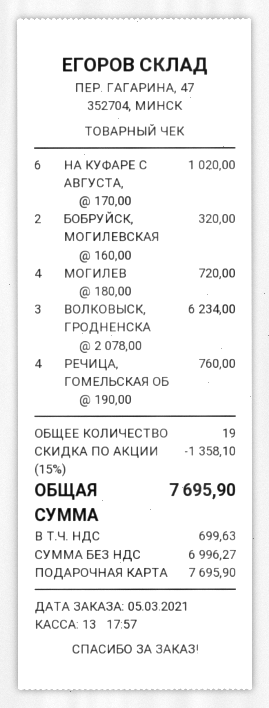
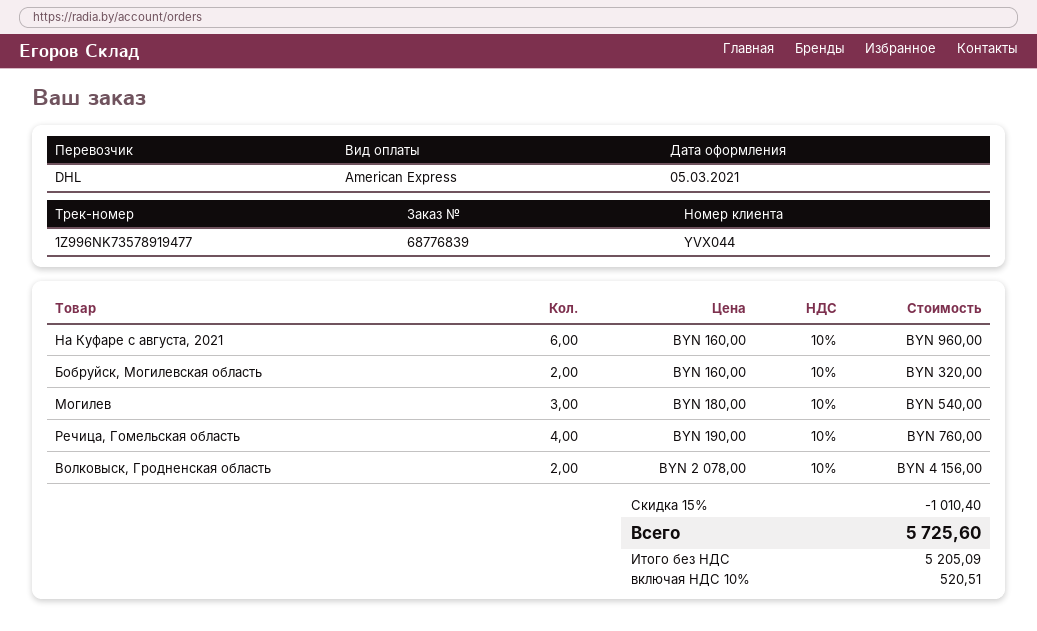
payment method: gift card -> American Express
НА КУФАРЕ С АВГУСТА,: 6 x 170.00 = 1020.00 -> 6 x 160.00 = 960.00
МОГИЛЕВ: 4 x 180.00 = 720.00 -> 3 x 180.00 = 540.00
ВОЛКОВЫСК, ГРОДНЕНСКА: 3 x 2078.00 = 6234.00 -> 2 x 2078.00 = 4156.00
discount: 15% = 1358.10 -> 15% = 1010.40
net: 6996.27 -> 5205.09
tax: 699.63 -> 520.51
total: 7695.90 -> 5725.60

